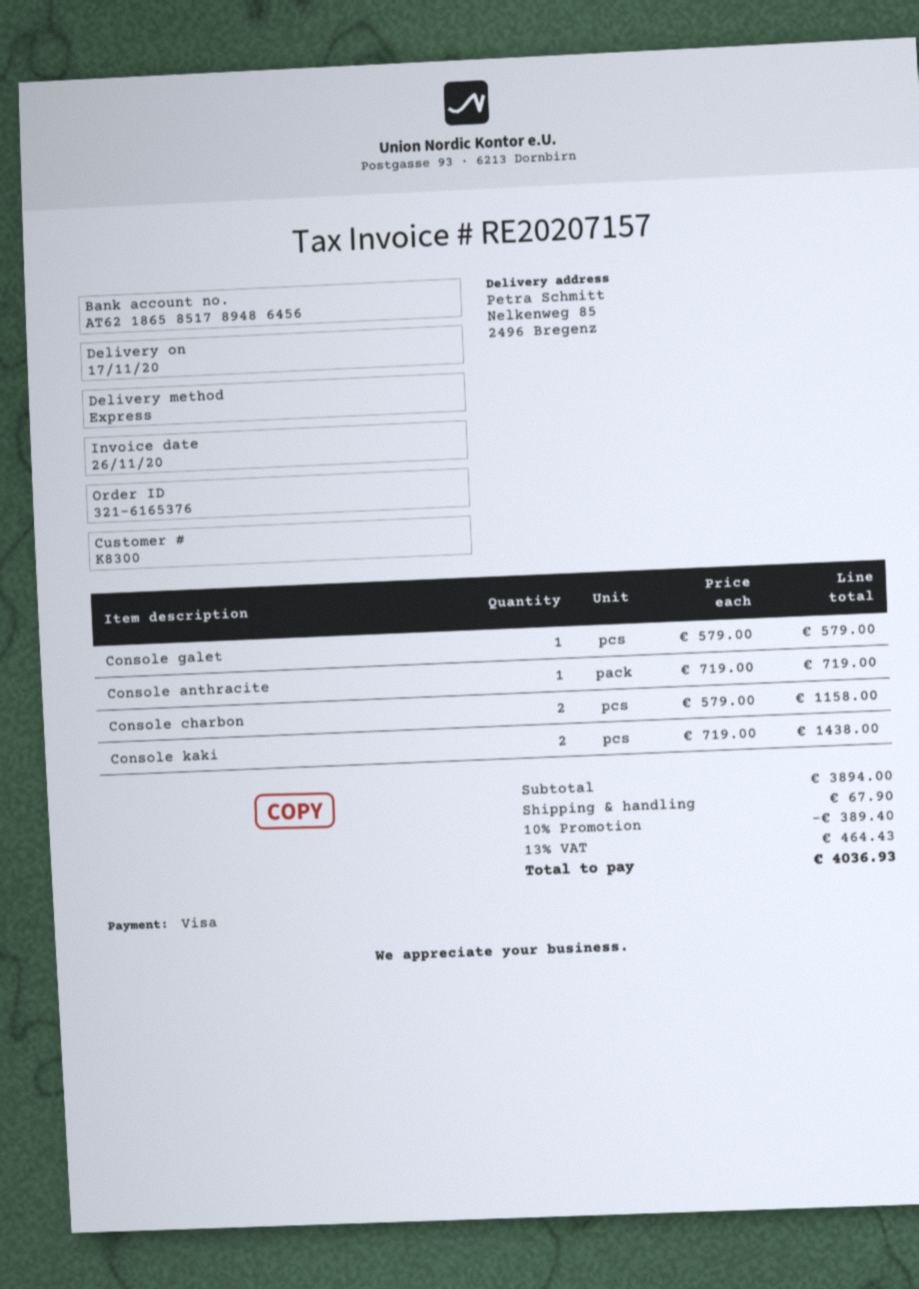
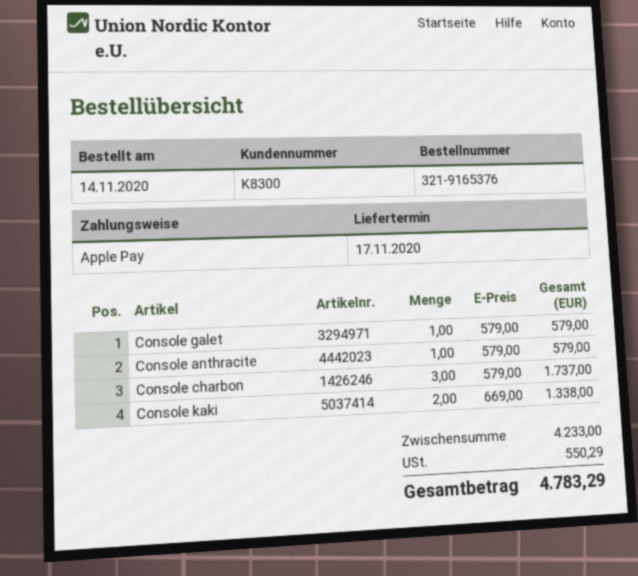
order number: 321-6165376 -> 321-9165376
payment method: Visa -> Apple Pay
Console anthracite: 1 x 719.00 = 719.00 -> 1 x 579.00 = 579.00
Console charbon: 2 x 579.00 = 1158.00 -> 3 x 579.00 = 1737.00
Console kaki: 2 x 719.00 = 1438.00 -> 2 x 669.00 = 1338.00
subtotal: 3894.00 -> 4233.00
discount: 10% = 389.40 -> none
shipping: 67.90 -> none
tax: 464.43 -> 550.29
total: 4036.93 -> 4783.29

